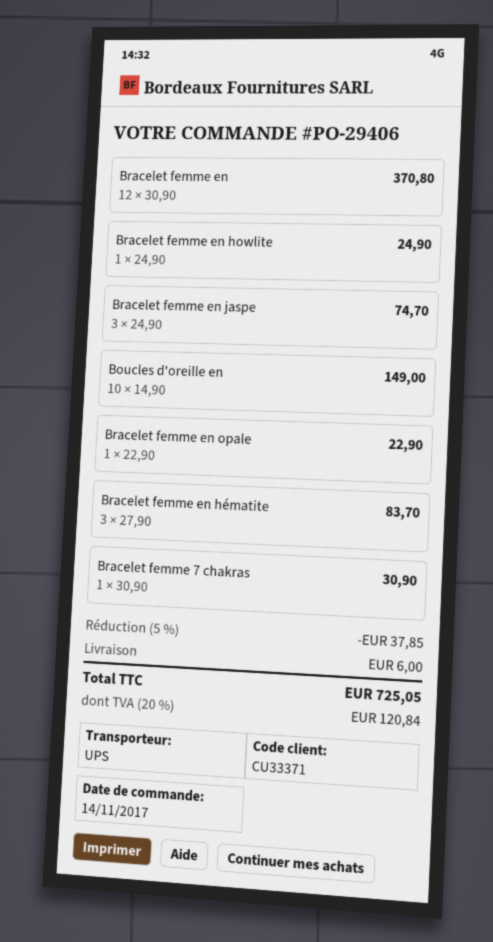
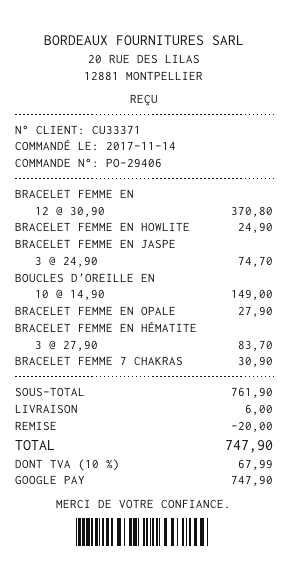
Bracelet femme en opale: 1 x 22.90 = 22.90 -> 1 x 27.90 = 27.90
discount: 37.85 -> 20.00
tax: 20% = 120.84 -> 10% = 67.99
total: 725.05 -> 747.90

